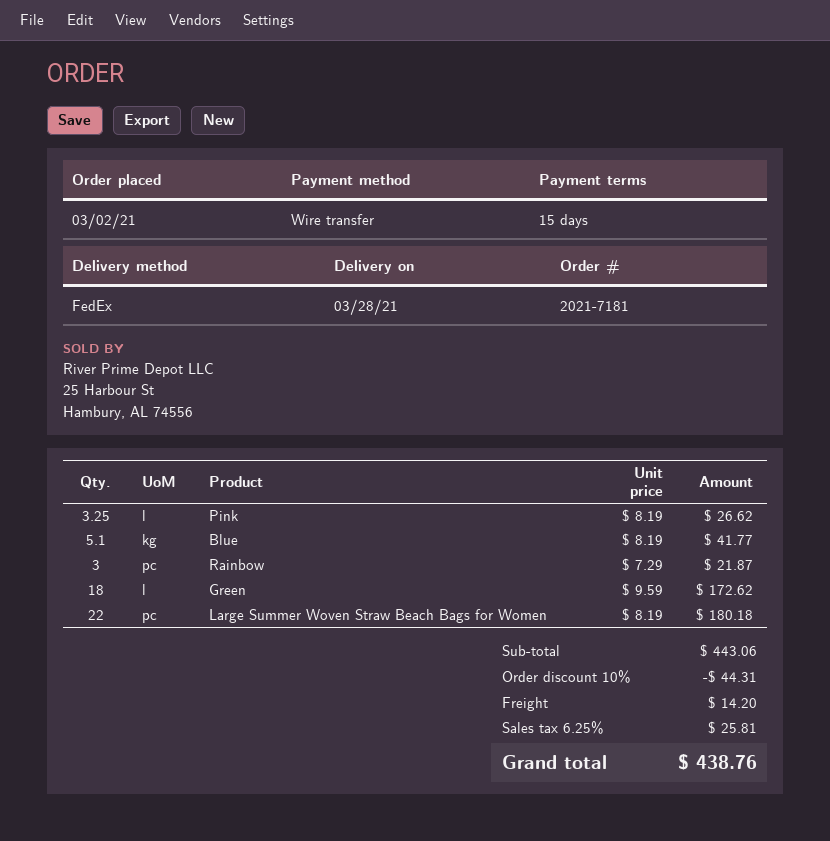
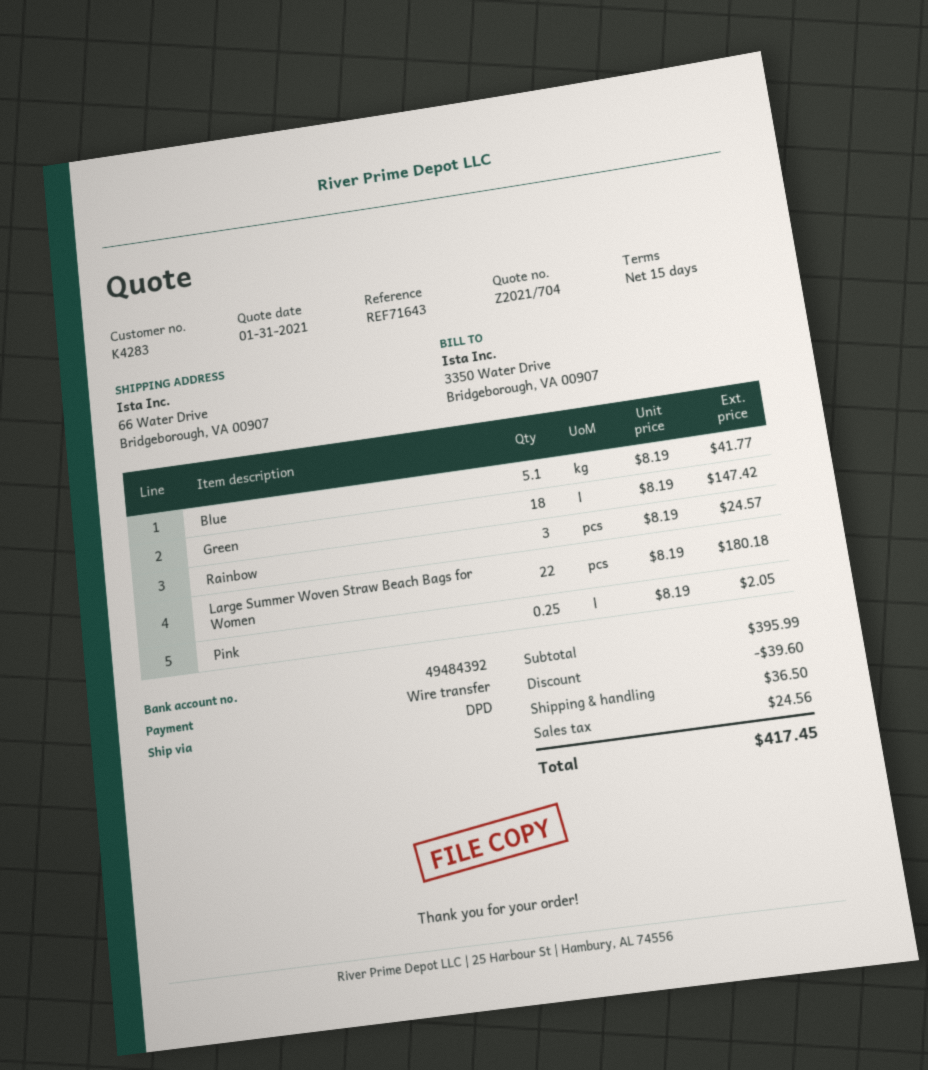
shipping method: FedEx -> DPD
Pink: 3.25 x 8.19 = 26.62 -> 0.25 x 8.19 = 2.05
Rainbow: 3 x 7.29 = 21.87 -> 3 x 8.19 = 24.57
Green: 18 x 9.59 = 172.62 -> 18 x 8.19 = 147.42
subtotal: 443.06 -> 395.99
discount: 44.31 -> 39.60
shipping: 14.20 -> 36.50
tax: 25.81 -> 24.56
total: 438.76 -> 417.45

